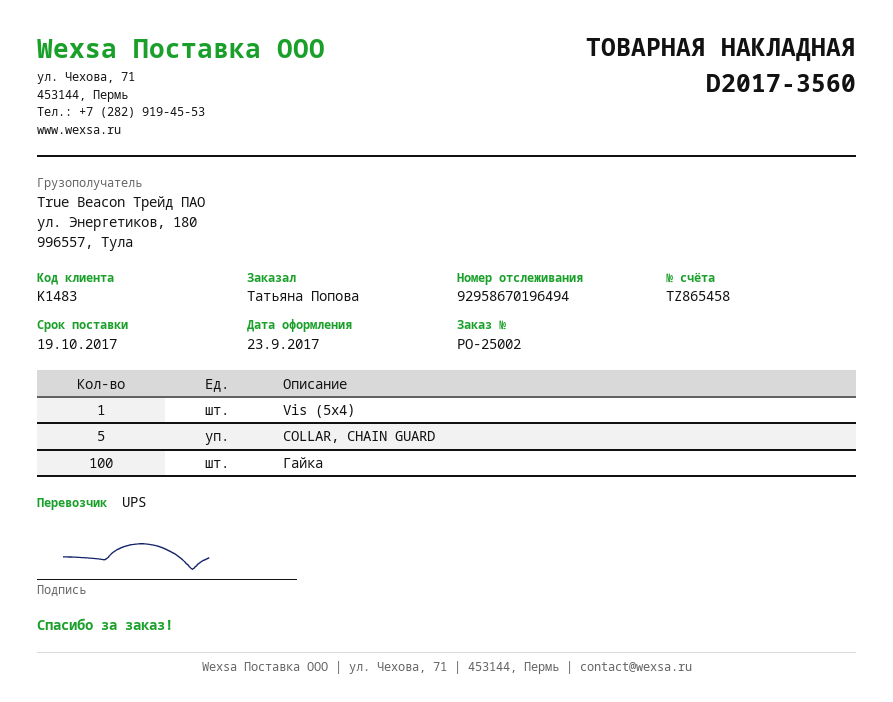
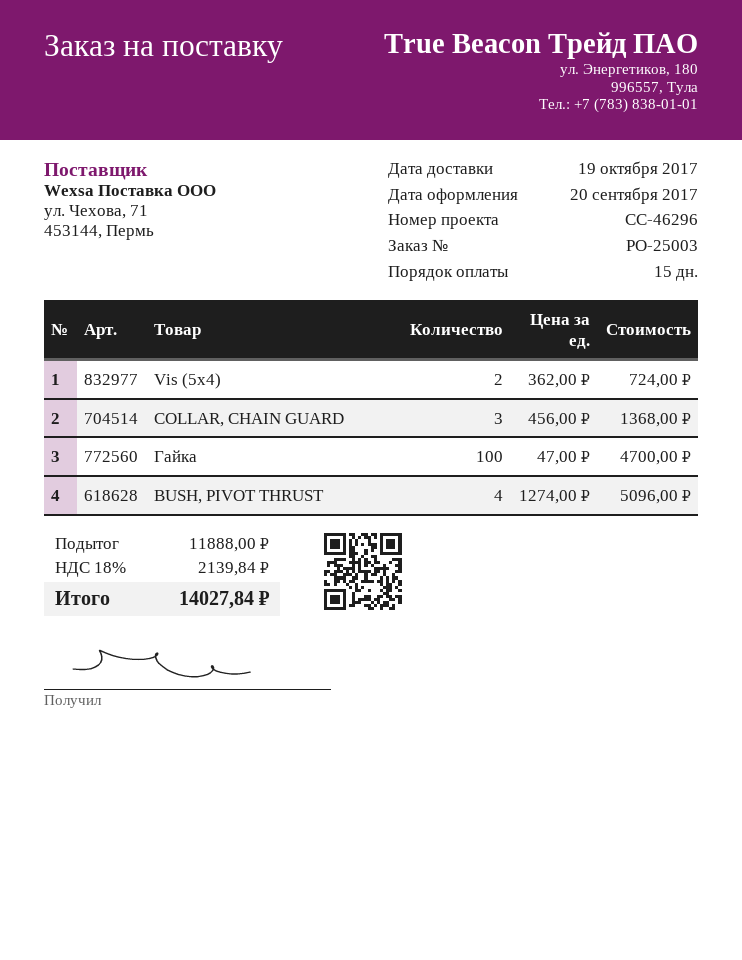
order number: PO-25002 -> PO-25003
order date: 2017-09-23 -> 2017-09-20
Vis (5x4): 1 -> 2
COLLAR, CHAIN GUARD: 5 -> 3
BUSH, PIVOT THRUST: none -> 4

